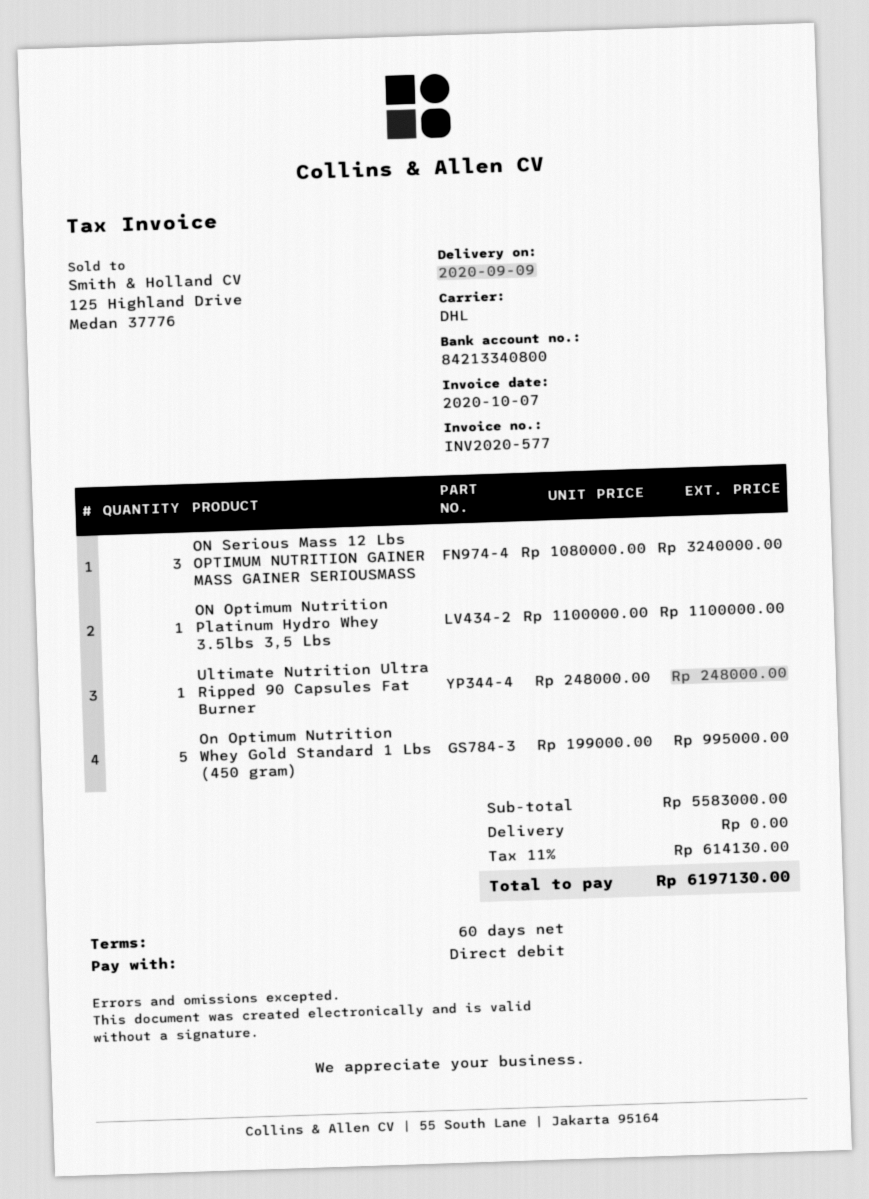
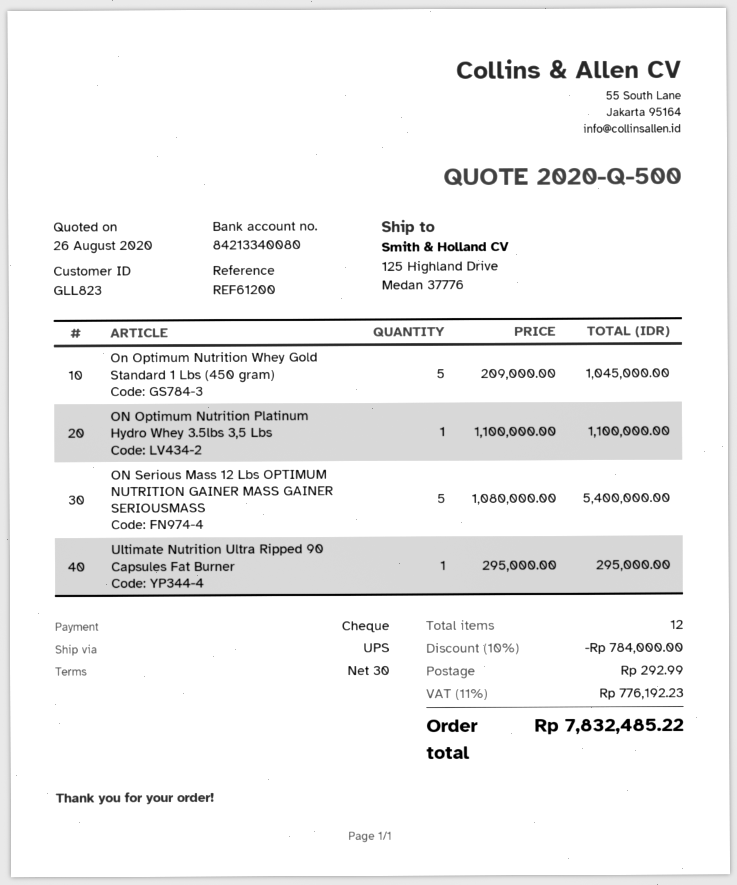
payment terms: 60 days -> 30 days
payment method: direct debit -> cheque
bank account: 84213340800 -> 84213340080
shipping method: DHL -> UPS
ON Serious Mass 12 Lbs OPTIMUM NUTRITION GAINER MASS GAINER SERIOUSMASS: 3 x 1080000.00 = 3240000.00 -> 5 x 1080000.00 = 5400000.00
Ultimate Nutrition Ultra Ripped 90 Capsules Fat Burner: 1 x 248000.00 = 248000.00 -> 1 x 295000.00 = 295000.00
On Optimum Nutrition Whey Gold Standard 1 Lbs (450 gram): 5 x 199000.00 = 995000.00 -> 5 x 209000.00 = 1045000.00
discount: none -> 10% = 784000.00
shipping: 0.00 -> 292.99
tax: 11% = 614130.00 -> 11% = 776192.23
total: 6197130.00 -> 7832485.22

